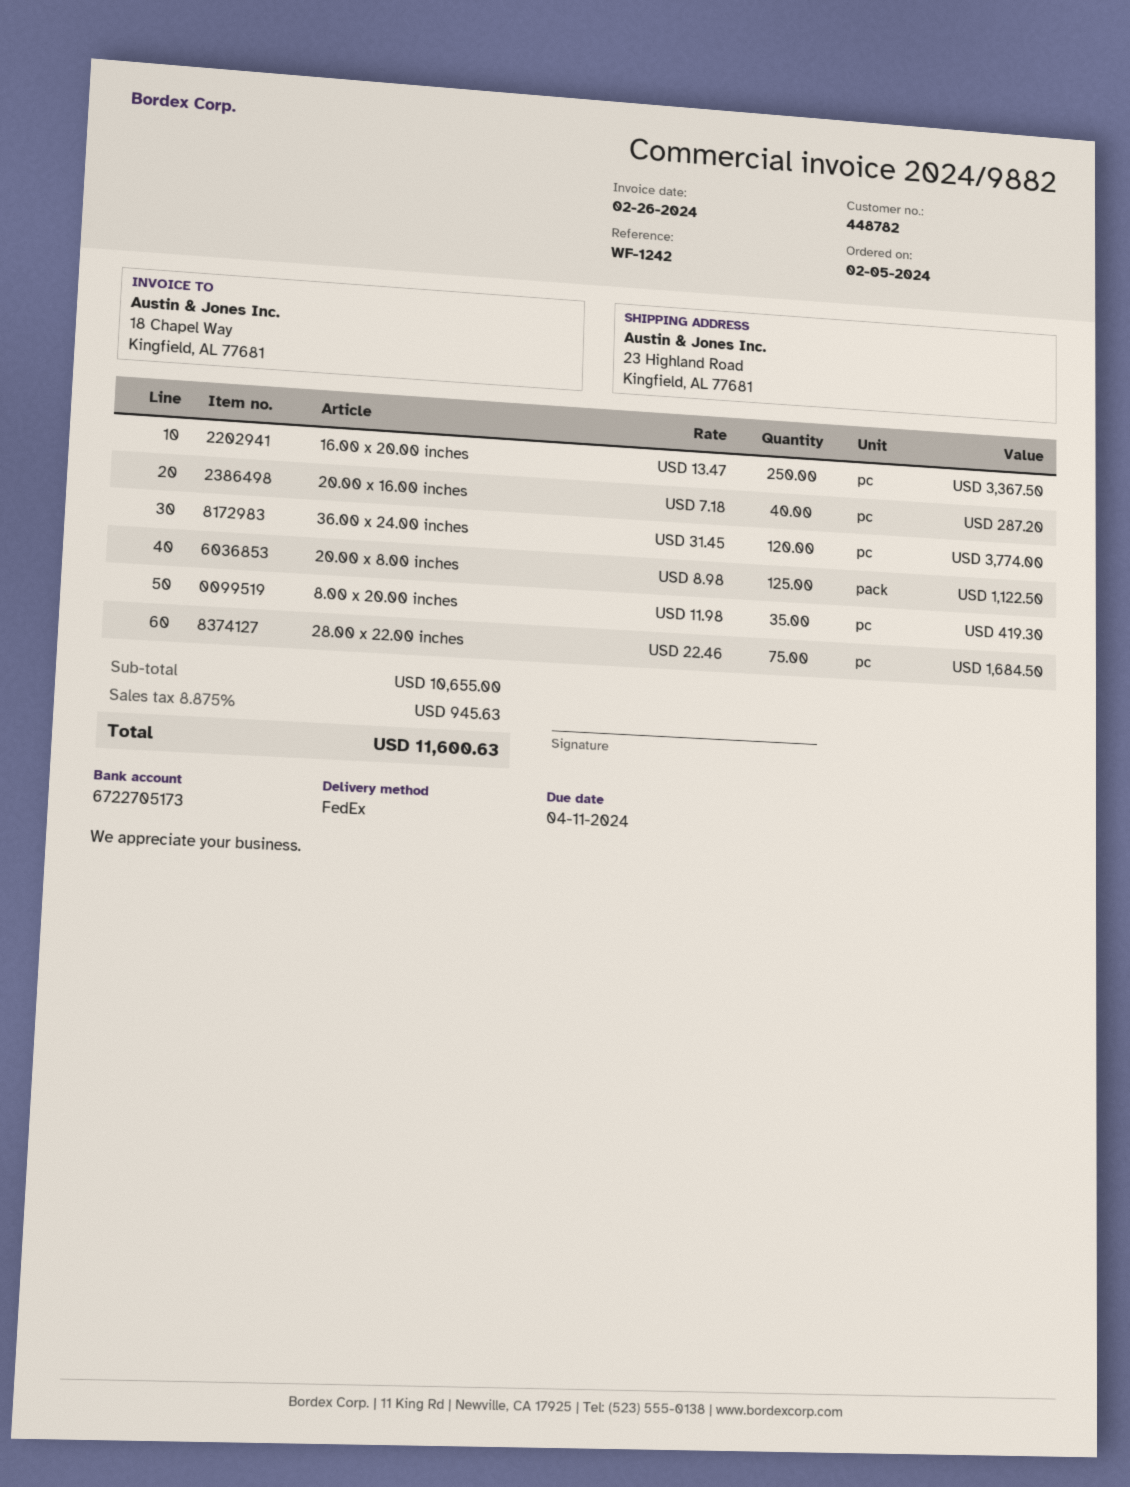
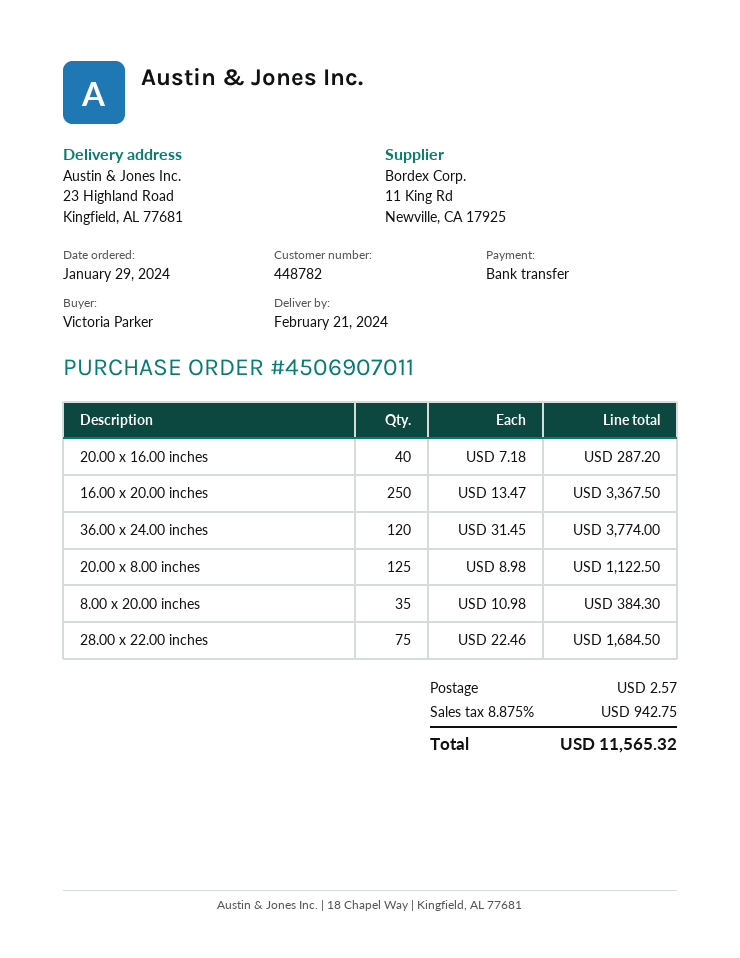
order date: 2024-02-05 -> 2024-01-29
8.00 x 20.00 inches: 35 x 11.98 = 419.30 -> 35 x 10.98 = 384.30
shipping: none -> 2.57
tax: 8.875% = 945.63 -> 8.875% = 942.75
total: 11600.63 -> 11565.32

